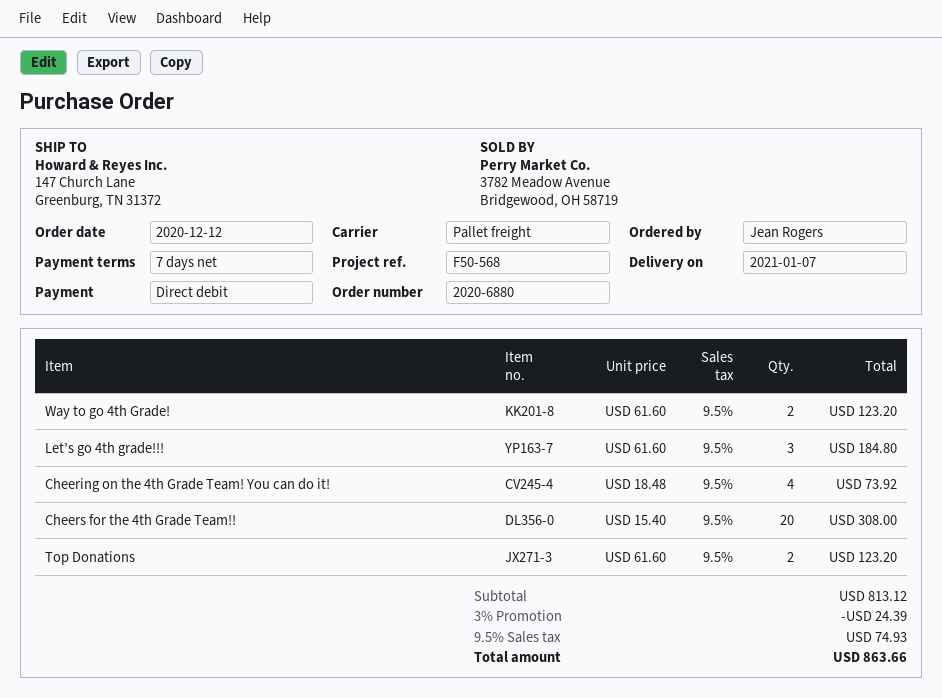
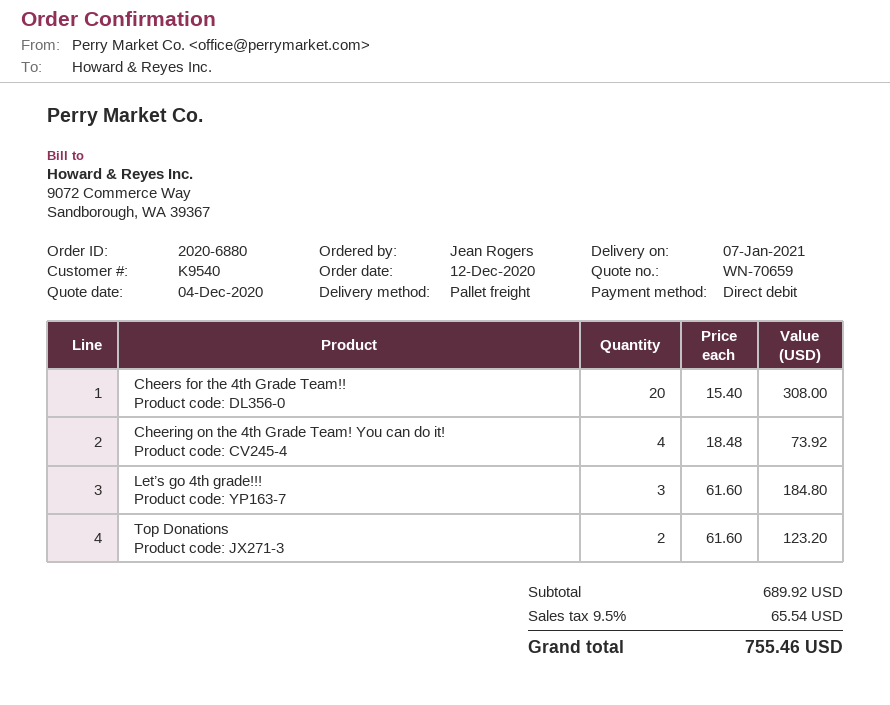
Way to go 4th Grade!: 2 x 61.60 = 123.20 -> none
subtotal: 813.12 -> 689.92
discount: 3% = 24.39 -> none
tax: 9.5% = 74.93 -> 9.5% = 65.54
total: 863.66 -> 755.46

